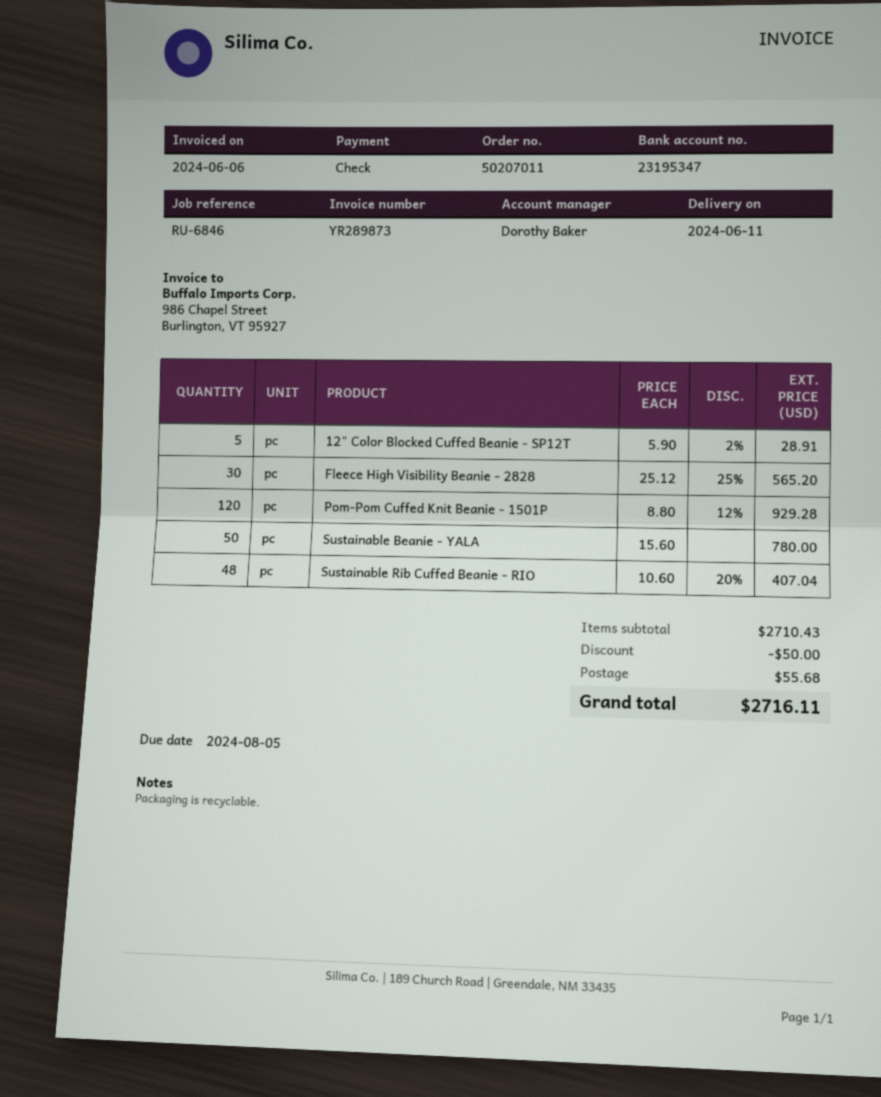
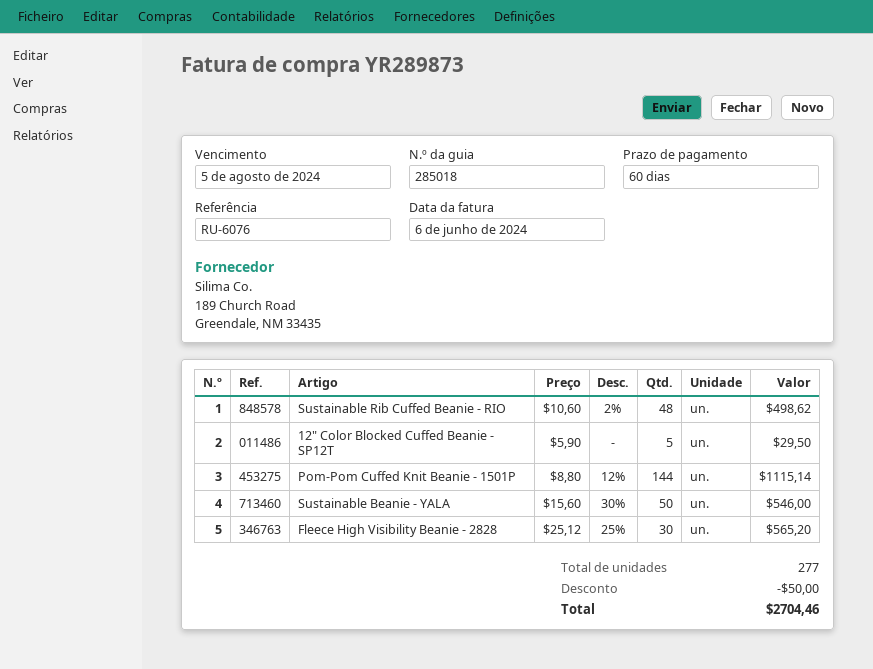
reference: RU-6846 -> RU-6076
12" Color Blocked Cuffed Beanie - SP12T: 5 x 5.90 - 2% = 28.91 -> 5 x 5.90 = 29.50
Pom-Pom Cuffed Knit Beanie - 1501P: 120 x 8.80 - 12% = 929.28 -> 144 x 8.80 - 12% = 1115.14
Sustainable Beanie - YALA: 50 x 15.60 = 780.00 -> 50 x 15.60 - 30% = 546.00
Sustainable Rib Cuffed Beanie - RIO: 48 x 10.60 - 20% = 407.04 -> 48 x 10.60 - 2% = 498.62
shipping: 55.68 -> none
total: 2716.11 -> 2704.46

